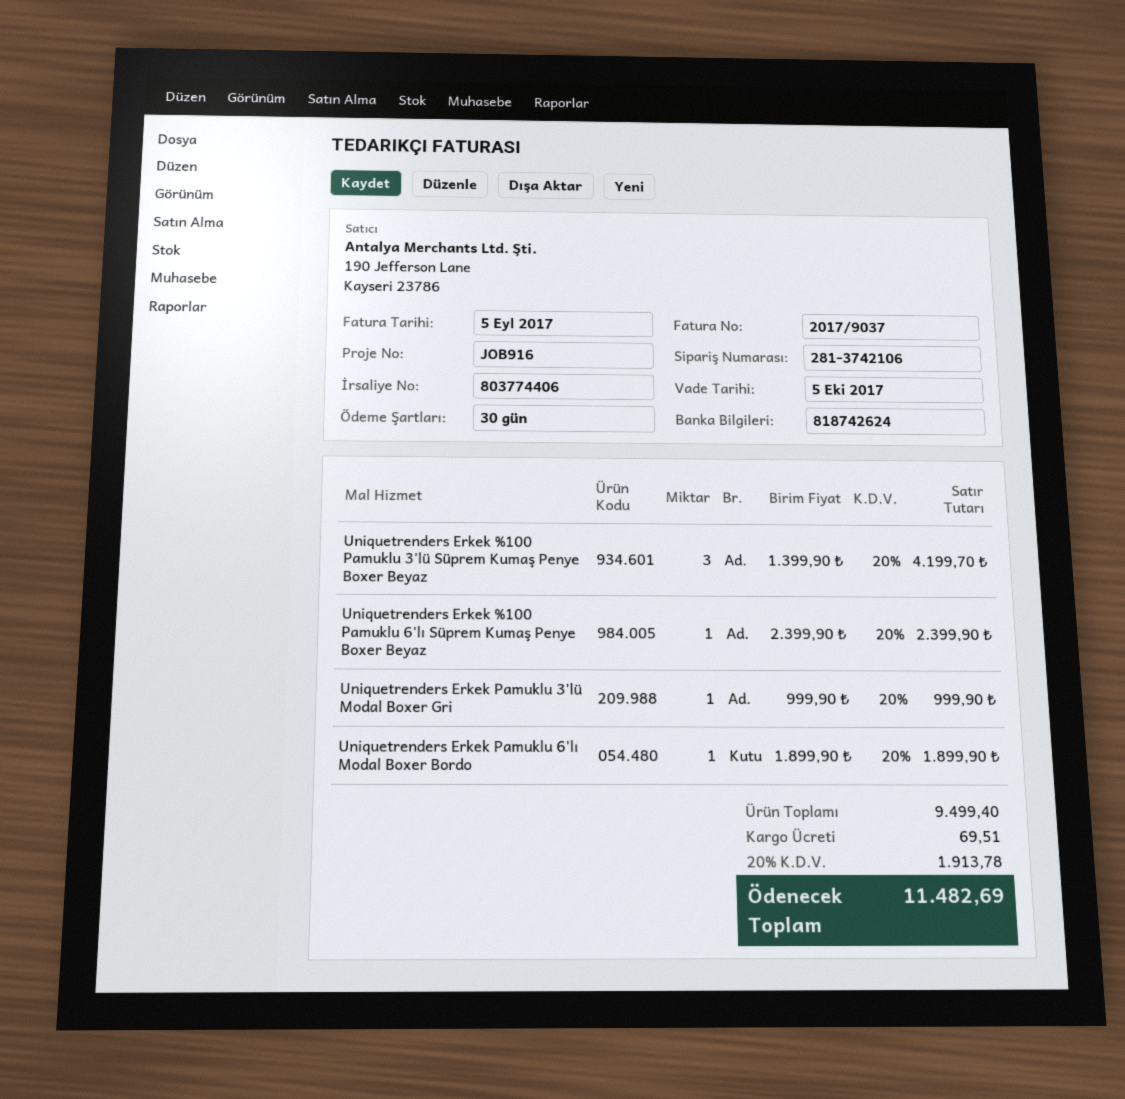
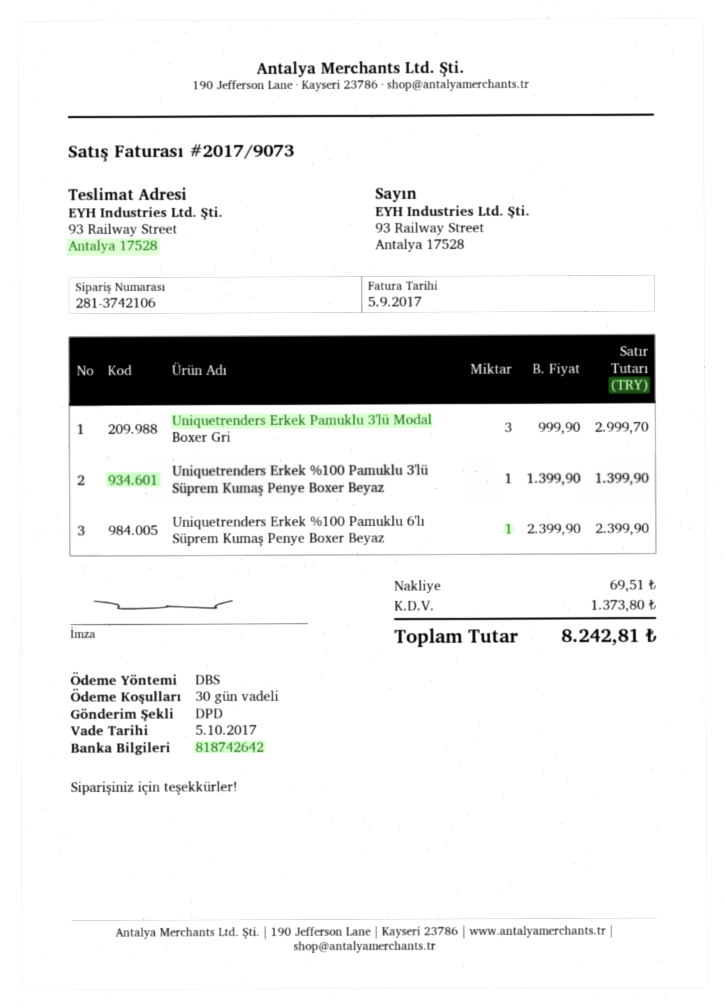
invoice number: 2017/9037 -> 2017/9073
bank account: 818742624 -> 818742642
Uniquetrenders Erkek %100 Pamuklu 3'lü Süprem Kumaş Penye Boxer Beyaz: 3 x 1399.90 = 4199.70 -> 1 x 1399.90 = 1399.90
Uniquetrenders Erkek Pamuklu 3'lü Modal Boxer Gri: 1 x 999.90 = 999.90 -> 3 x 999.90 = 2999.70
Uniquetrenders Erkek Pamuklu 6'lı Modal Boxer Bordo: 1 x 1899.90 = 1899.90 -> none
tax: 1913.78 -> 1373.80
total: 11482.69 -> 8242.81

